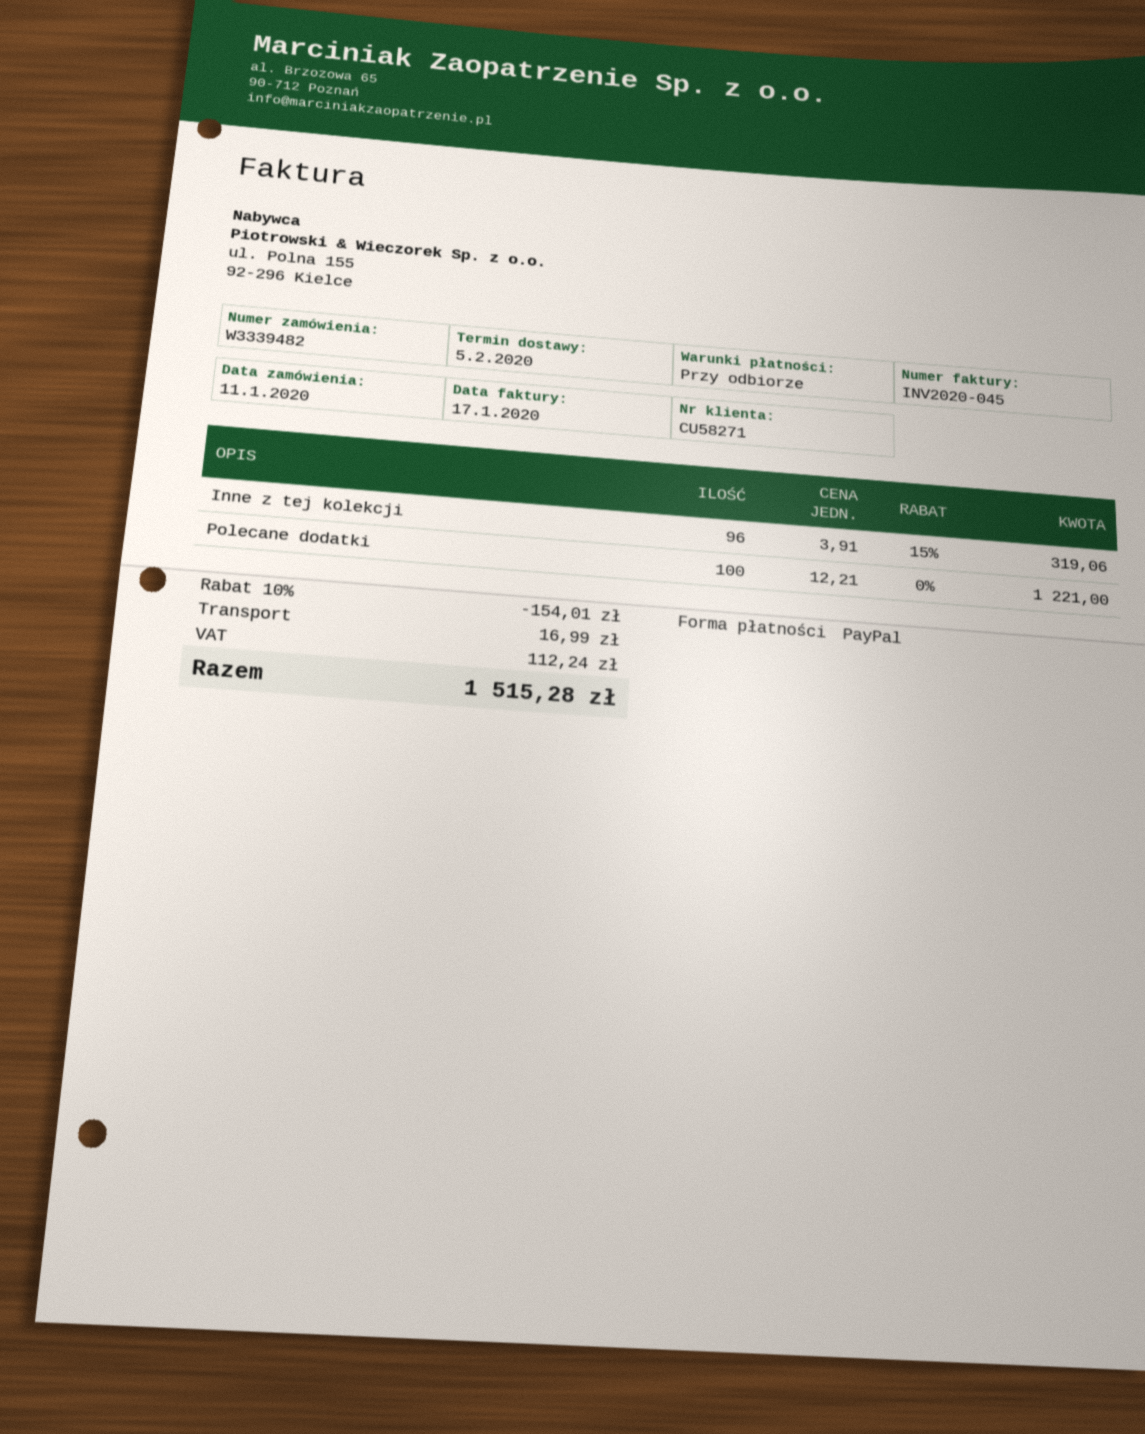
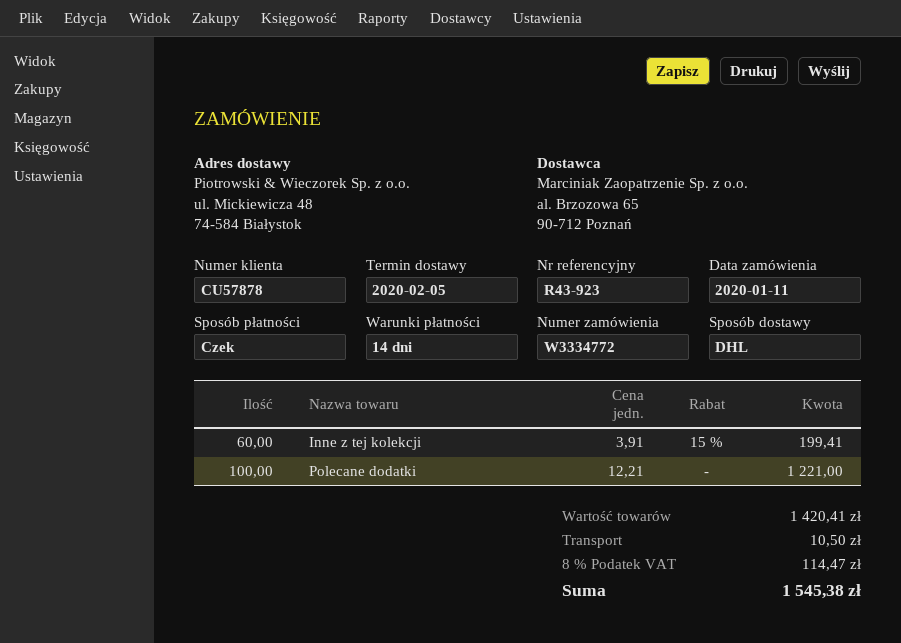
order number: W3339482 -> W3334772
payment terms: on receipt -> 14 days
customer number: CU58271 -> CU57878
payment method: PayPal -> cheque
Inne z tej kolekcji: 96 x 3.91 - 15% = 319.06 -> 60 x 3.91 - 15% = 199.41
discount: 10% = 154.01 -> none
shipping: 16.99 -> 10.50
tax: 112.24 -> 114.47
total: 1515.28 -> 1545.38

